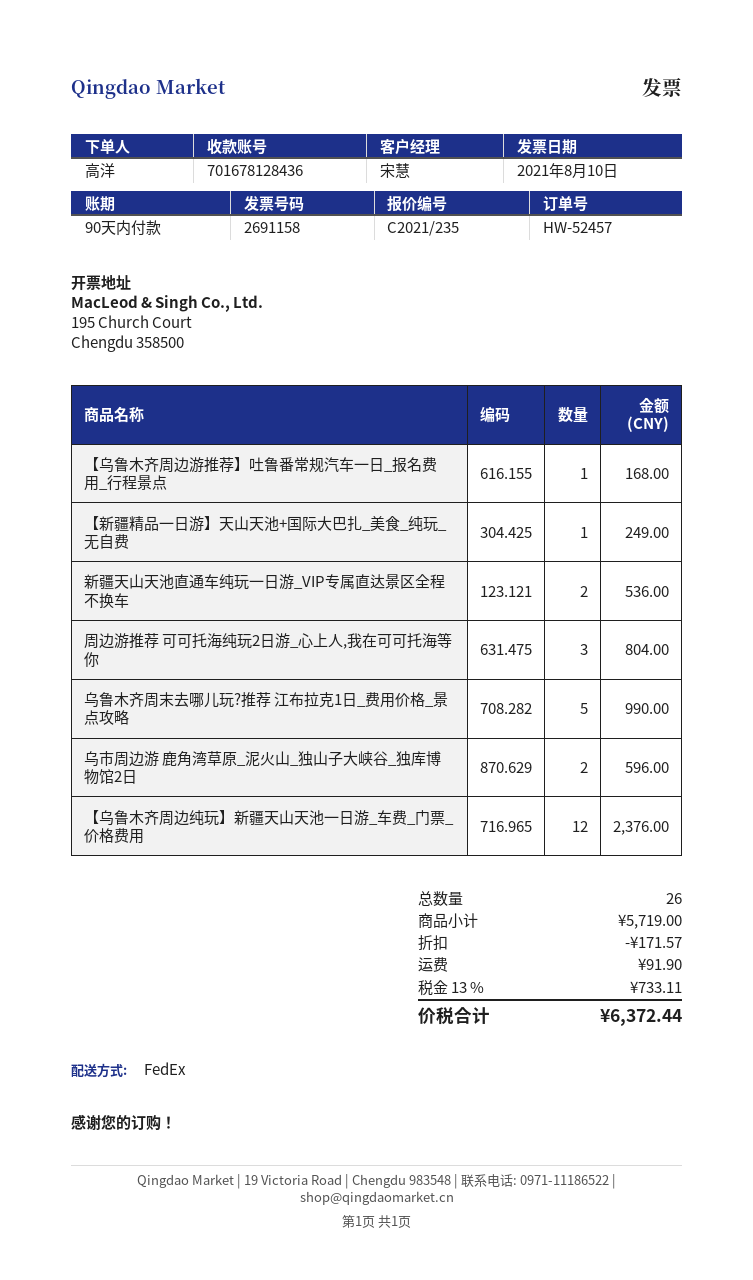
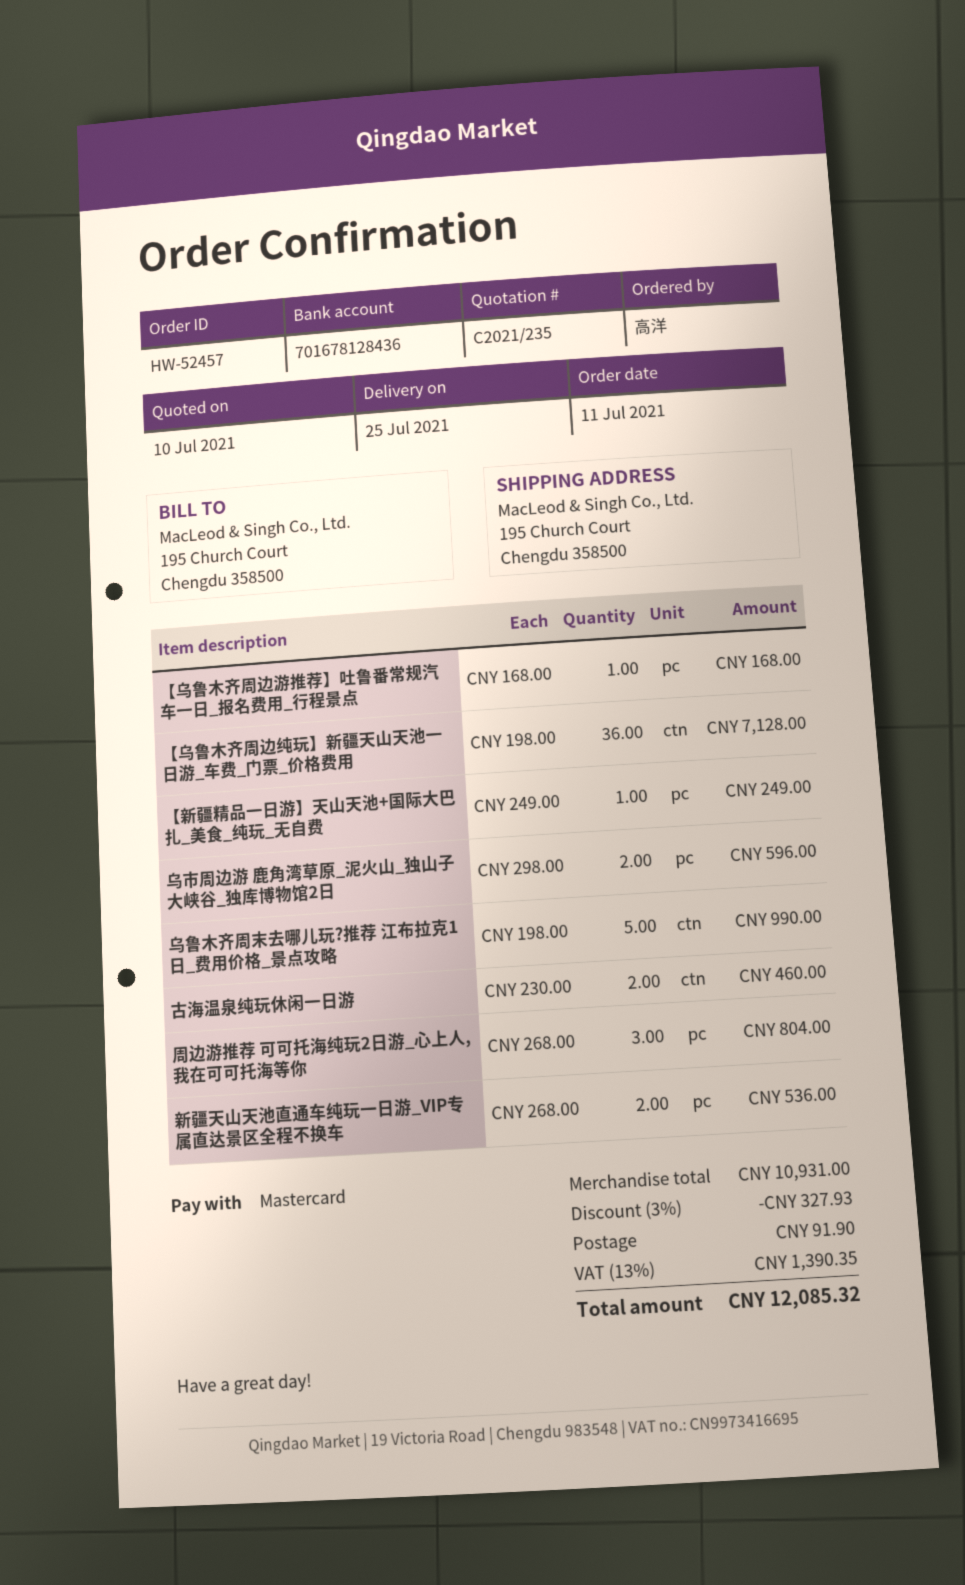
【乌鲁木齐周边纯玩】新疆天山天池一日游_车费_门票_价格费用: 12 for 2376.00 -> 36 for 7128.00
古海温泉纯玩休闲一日游: none -> 2 for 460.00
subtotal: 5719.00 -> 10931.00
discount: 171.57 -> 327.93
tax: 13% = 733.11 -> 13% = 1390.35
total: 6372.44 -> 12085.32

